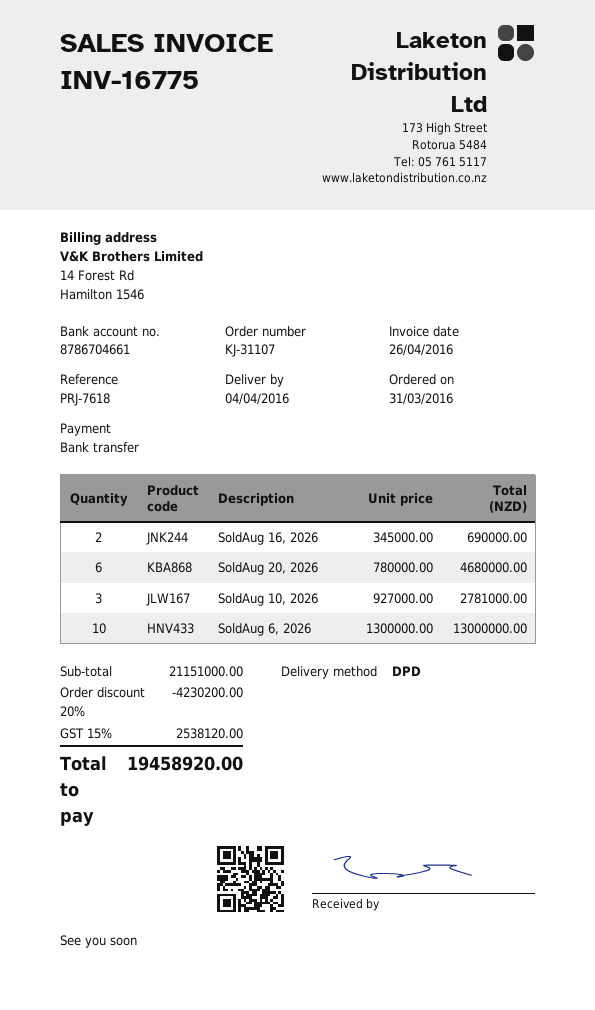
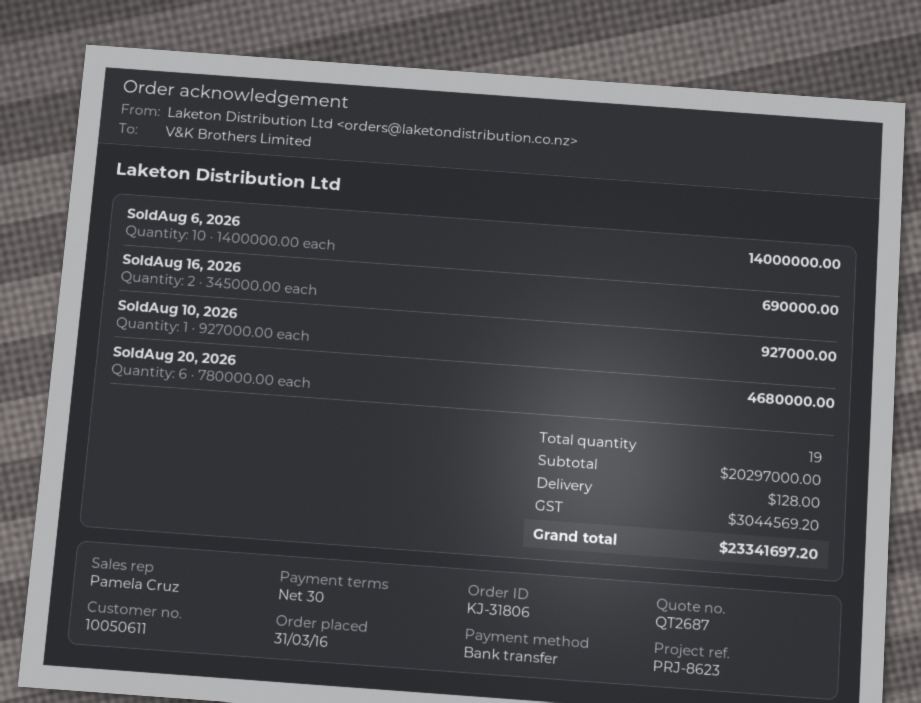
order number: KJ-31107 -> KJ-31806
reference: PRJ-7618 -> PRJ-8623
SoldAug 10, 2026: 3 x 927000.00 = 2781000.00 -> 1 x 927000.00 = 927000.00
SoldAug 6, 2026: 10 x 1300000.00 = 13000000.00 -> 10 x 1400000.00 = 14000000.00
subtotal: 21151000.00 -> 20297000.00
discount: 20% = 4230200.00 -> none
shipping: none -> 128.00
tax: 2538120.00 -> 3044569.20
total: 19458920.00 -> 23341697.20

